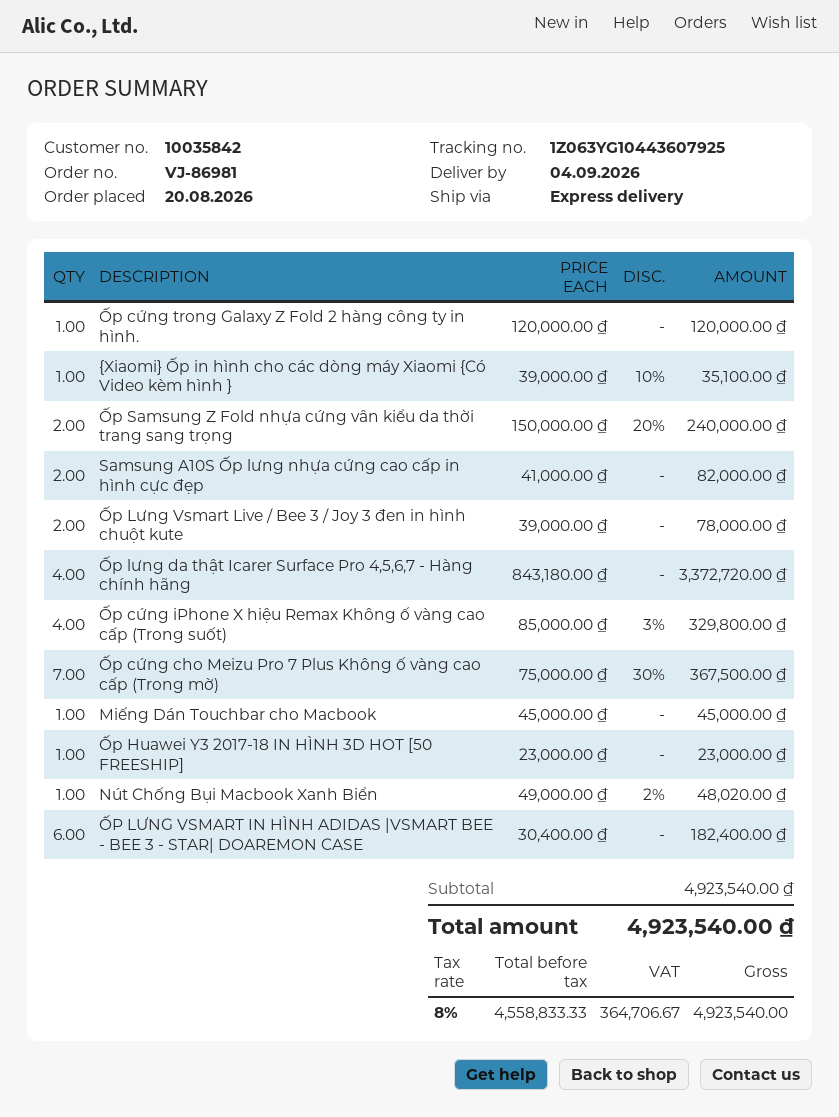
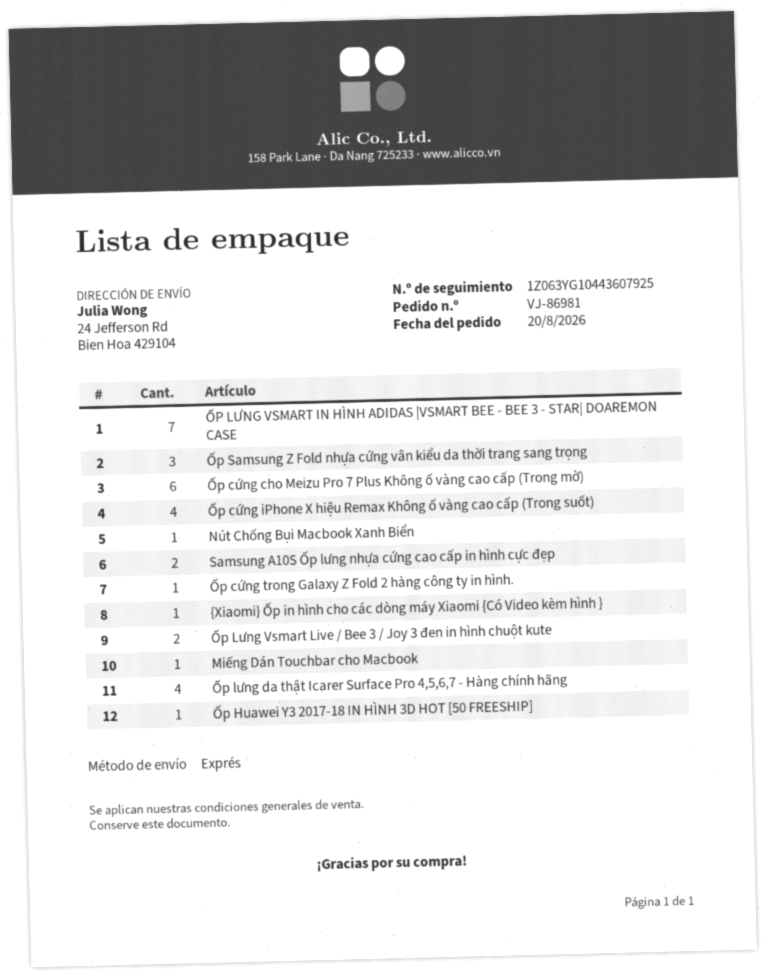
Ốp Samsung Z Fold nhựa cứng vân kiểu da thời trang sang trọng: 2 -> 3
Ốp cứng cho Meizu Pro 7 Plus Không ố vàng cao cấp (Trong mờ): 7 -> 6
ỐP LƯNG VSMART IN HÌNH ADIDAS |VSMART BEE - BEE 3 - STAR| DOAREMON CASE: 6 -> 7

